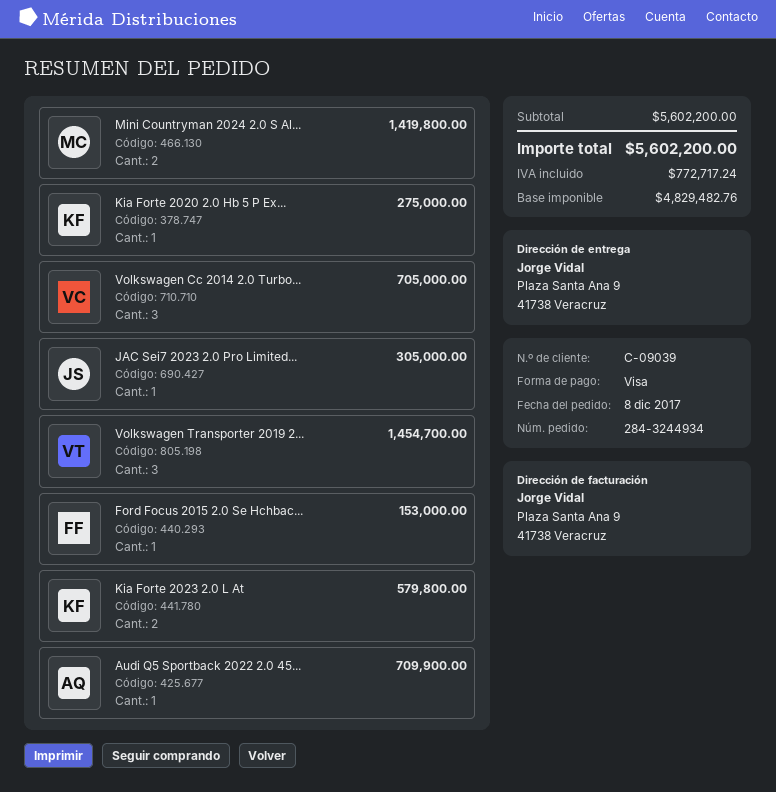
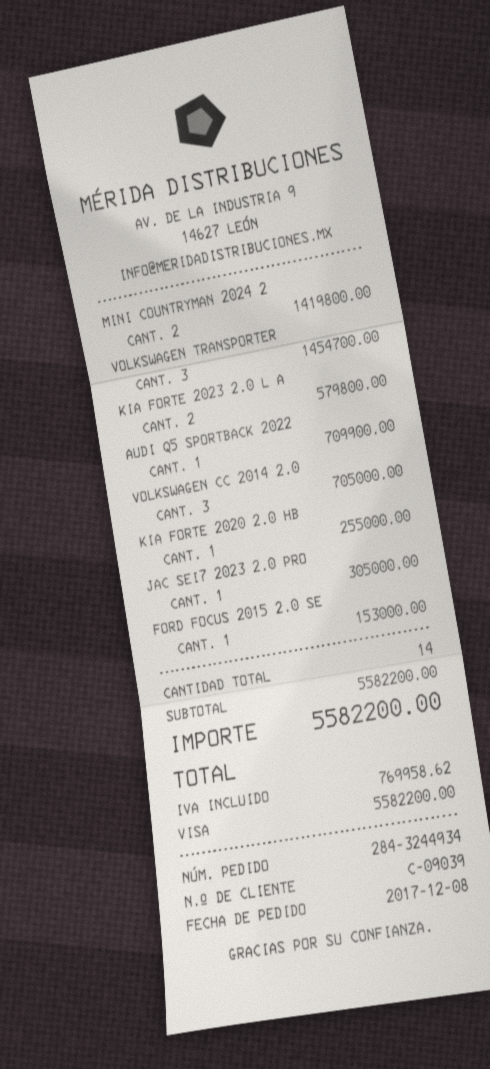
Kia Forte 2020 2.0 Hb 5 P Ex...: 1 for 275000.00 -> 1 for 255000.00
subtotal: 5602200.00 -> 5582200.00
tax: 772717.24 -> 769958.62
total: 5602200.00 -> 5582200.00

